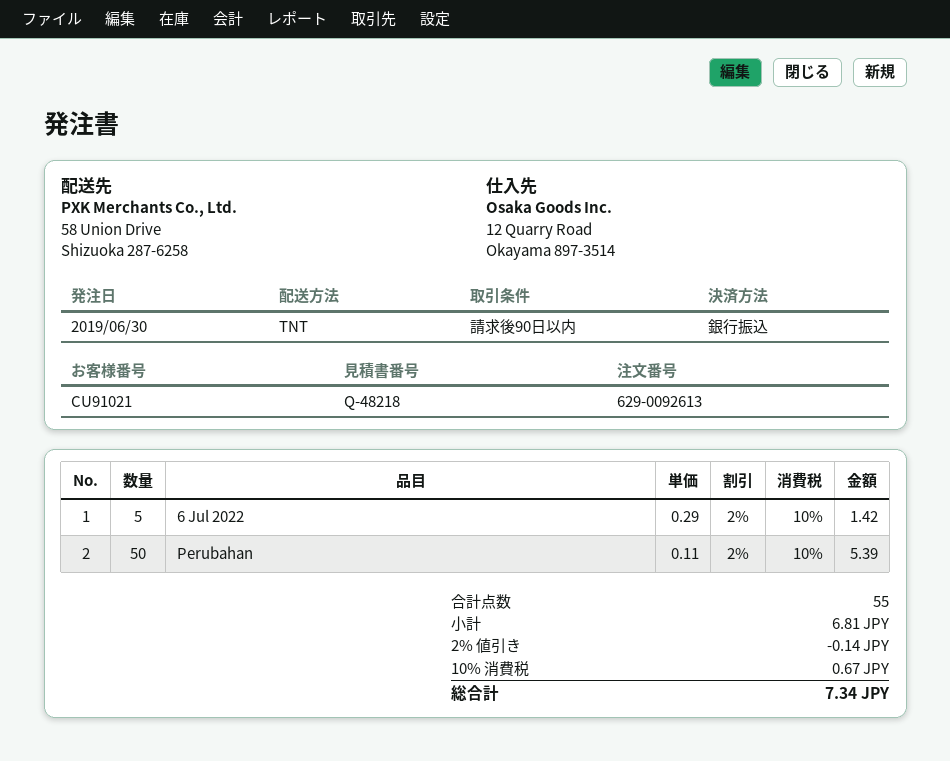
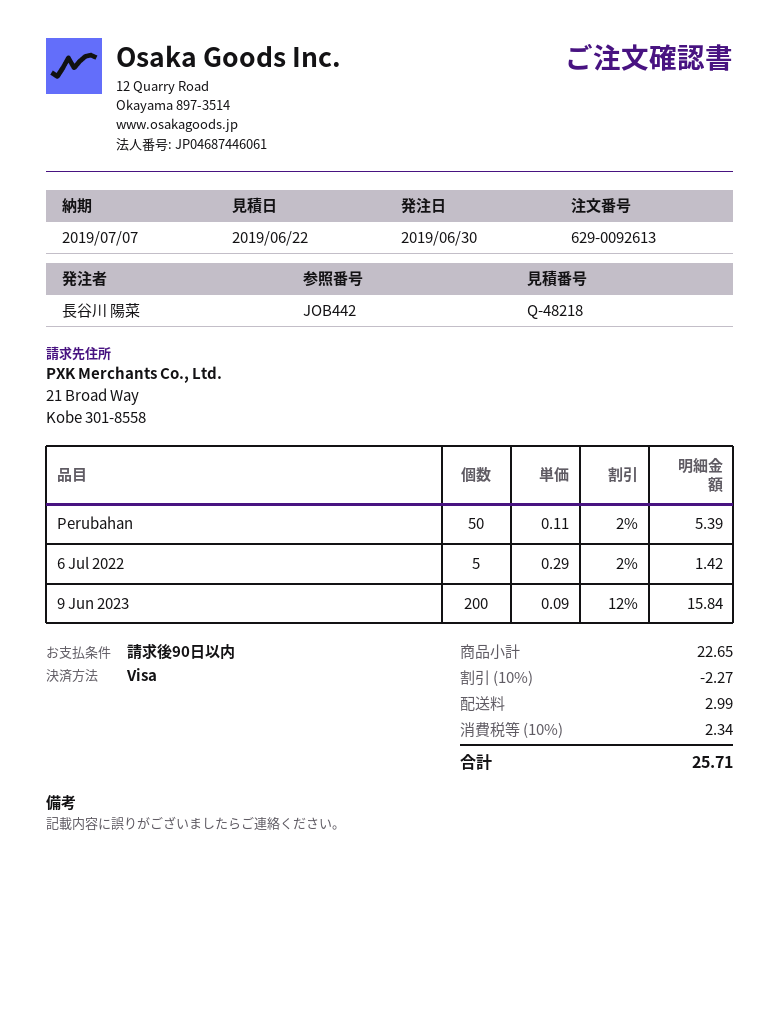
payment method: bank transfer -> Visa
9 Jun 2023: none -> 200 x 0.09 - 12% = 15.84
subtotal: 6.81 -> 22.65
discount: 2% = 0.14 -> 10% = 2.27
shipping: none -> 2.99
tax: 10% = 0.67 -> 10% = 2.34
total: 7.34 -> 25.71

